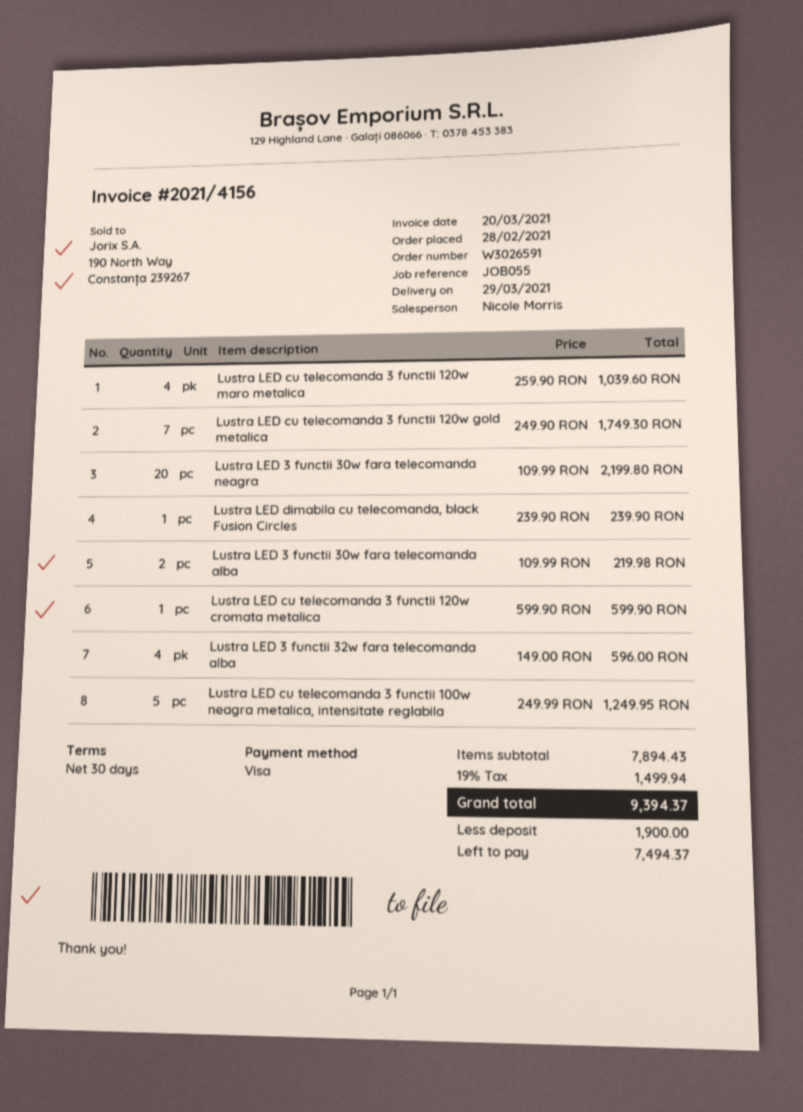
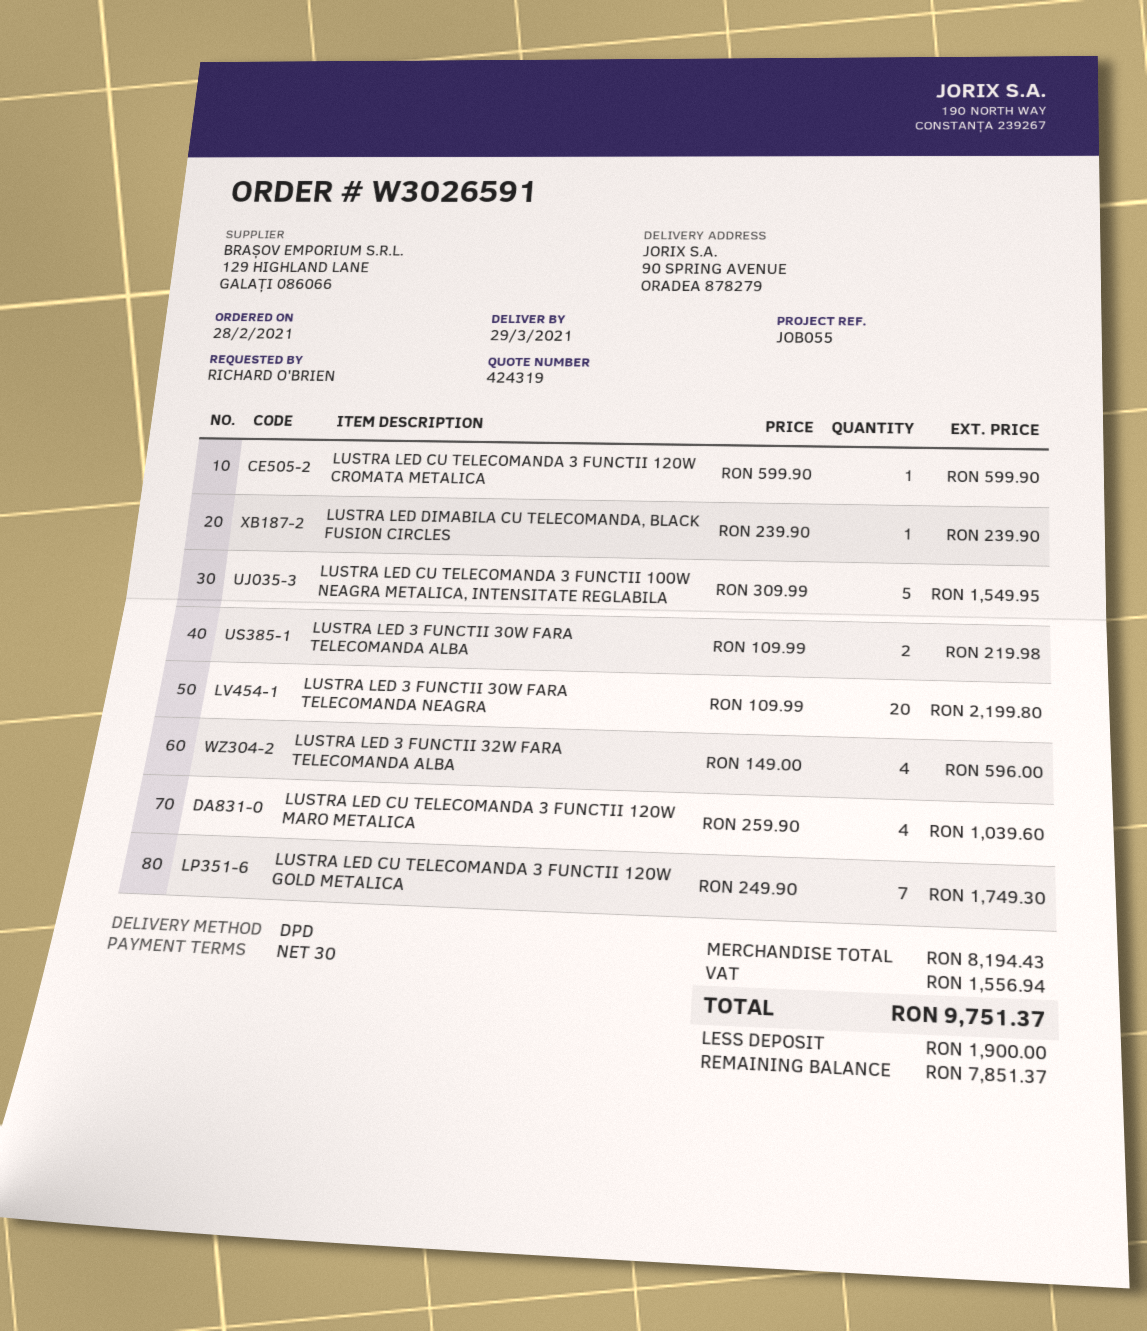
Lustra LED cu telecomanda 3 functii 100w neagra metalica, intensitate reglabila: 5 x 249.99 = 1249.95 -> 5 x 309.99 = 1549.95
subtotal: 7894.43 -> 8194.43
tax: 1499.94 -> 1556.94
total: 9394.37 -> 9751.37
balance: 7494.37 -> 7851.37

